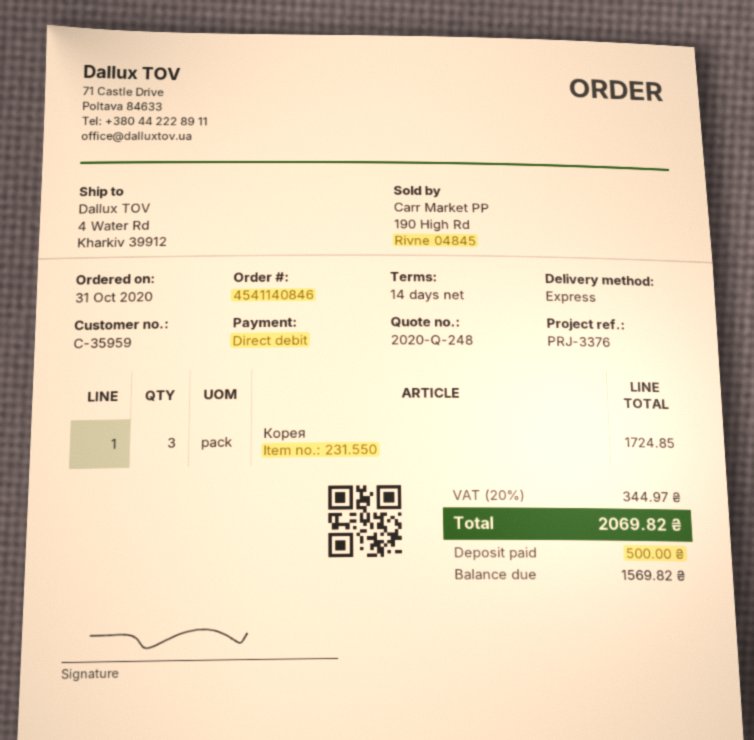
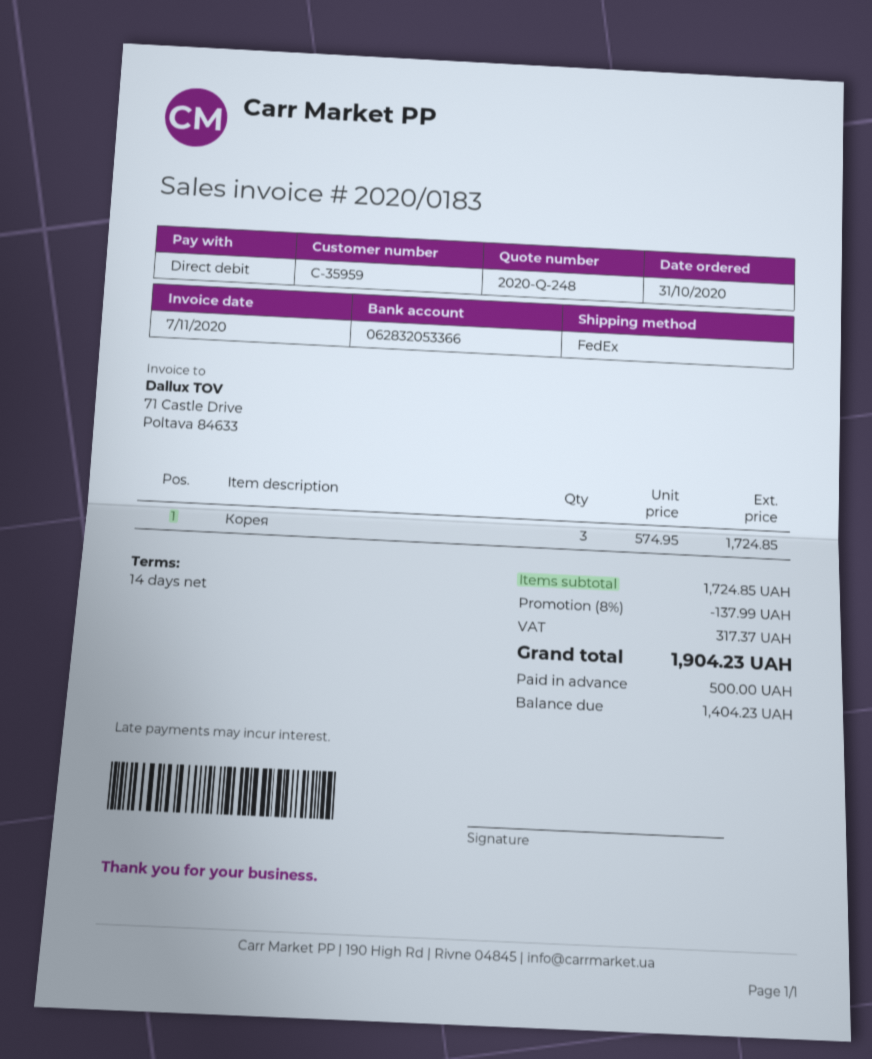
shipping method: express -> FedEx
discount: none -> 8% = 137.99
tax: 344.97 -> 317.37
total: 2069.82 -> 1904.23
balance: 1569.82 -> 1404.23

